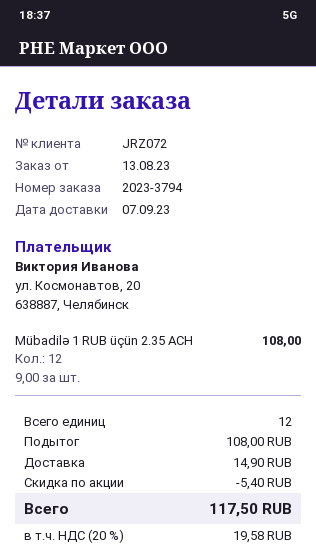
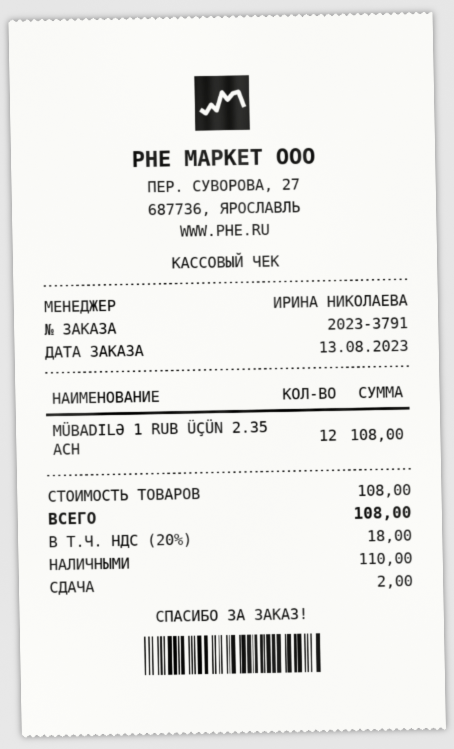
order number: 2023-3794 -> 2023-3791
discount: 5.40 -> none
shipping: 14.90 -> none
tax: 20% = 19.58 -> 20% = 18.00
total: 117.50 -> 108.00

